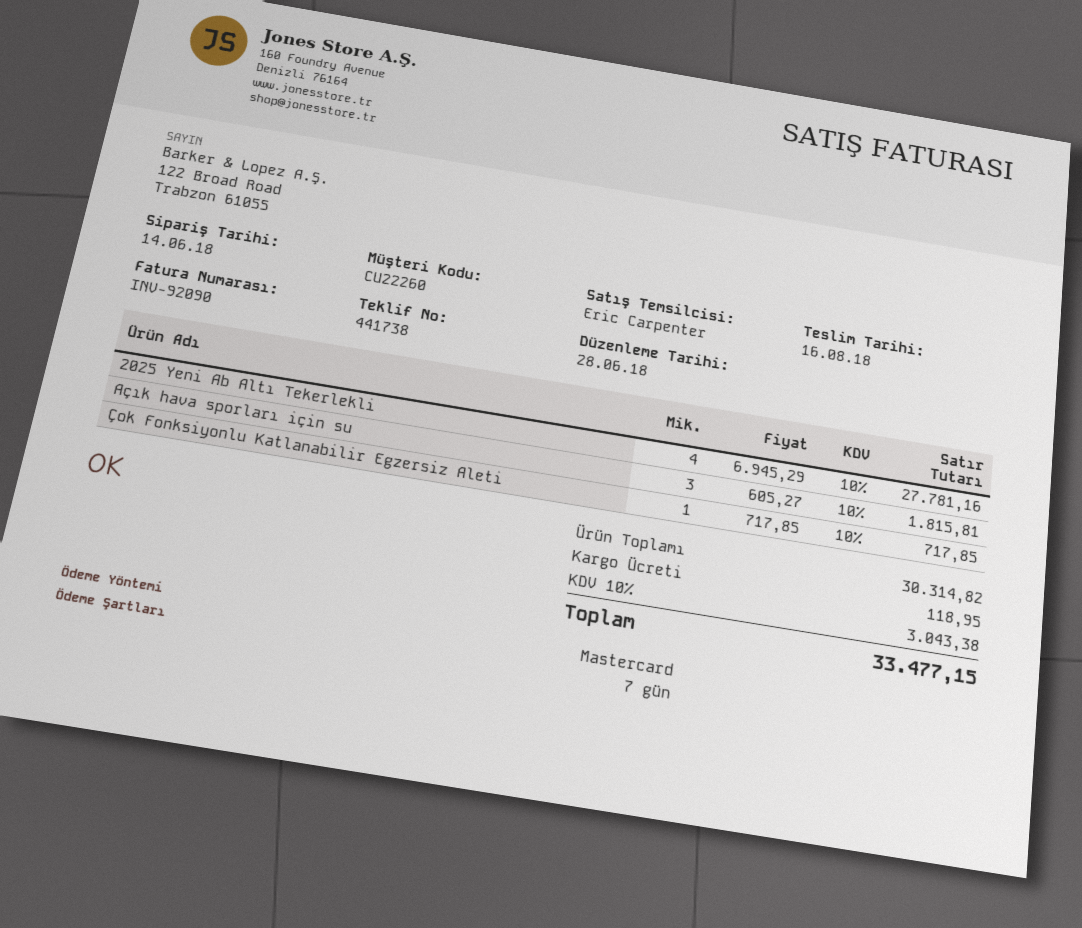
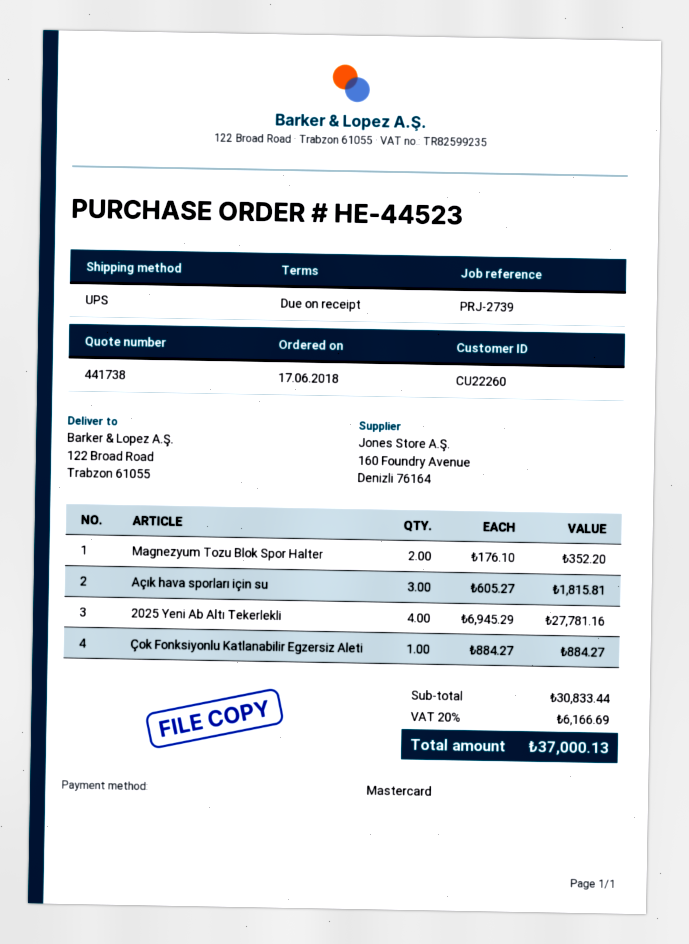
order date: 2018-06-14 -> 2018-06-17
payment terms: 7 days -> on receipt
Çok Fonksiyonlu Katlanabilir Egzersiz Aleti: 1 x 717.85 = 717.85 -> 1 x 884.27 = 884.27
Magnezyum Tozu Blok Spor Halter: none -> 2 x 176.10 = 352.20
subtotal: 30314.82 -> 30833.44
shipping: 118.95 -> none
tax: 10% = 3043.38 -> 20% = 6166.69
total: 33477.15 -> 37000.13

